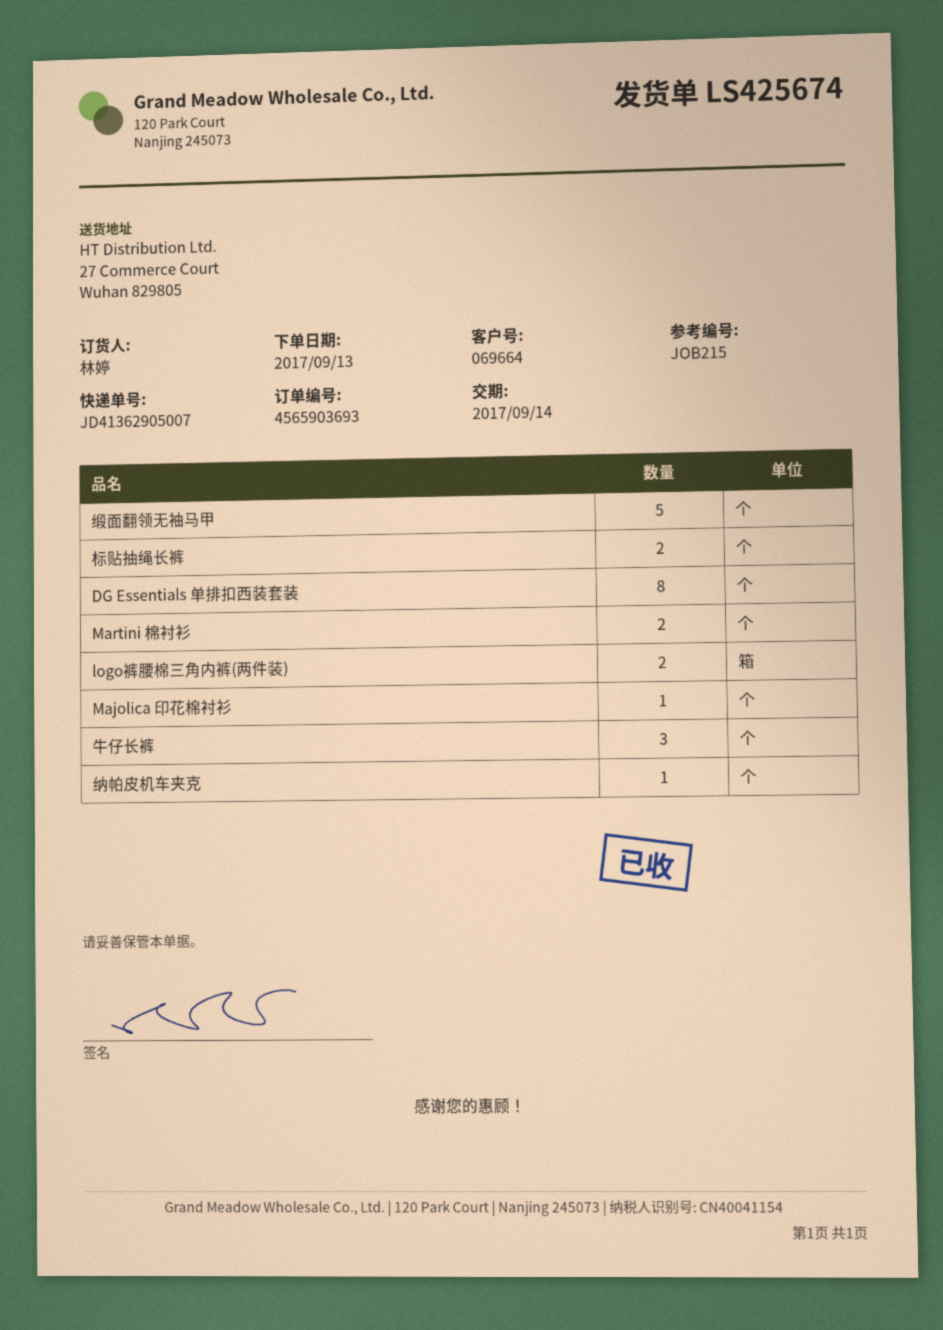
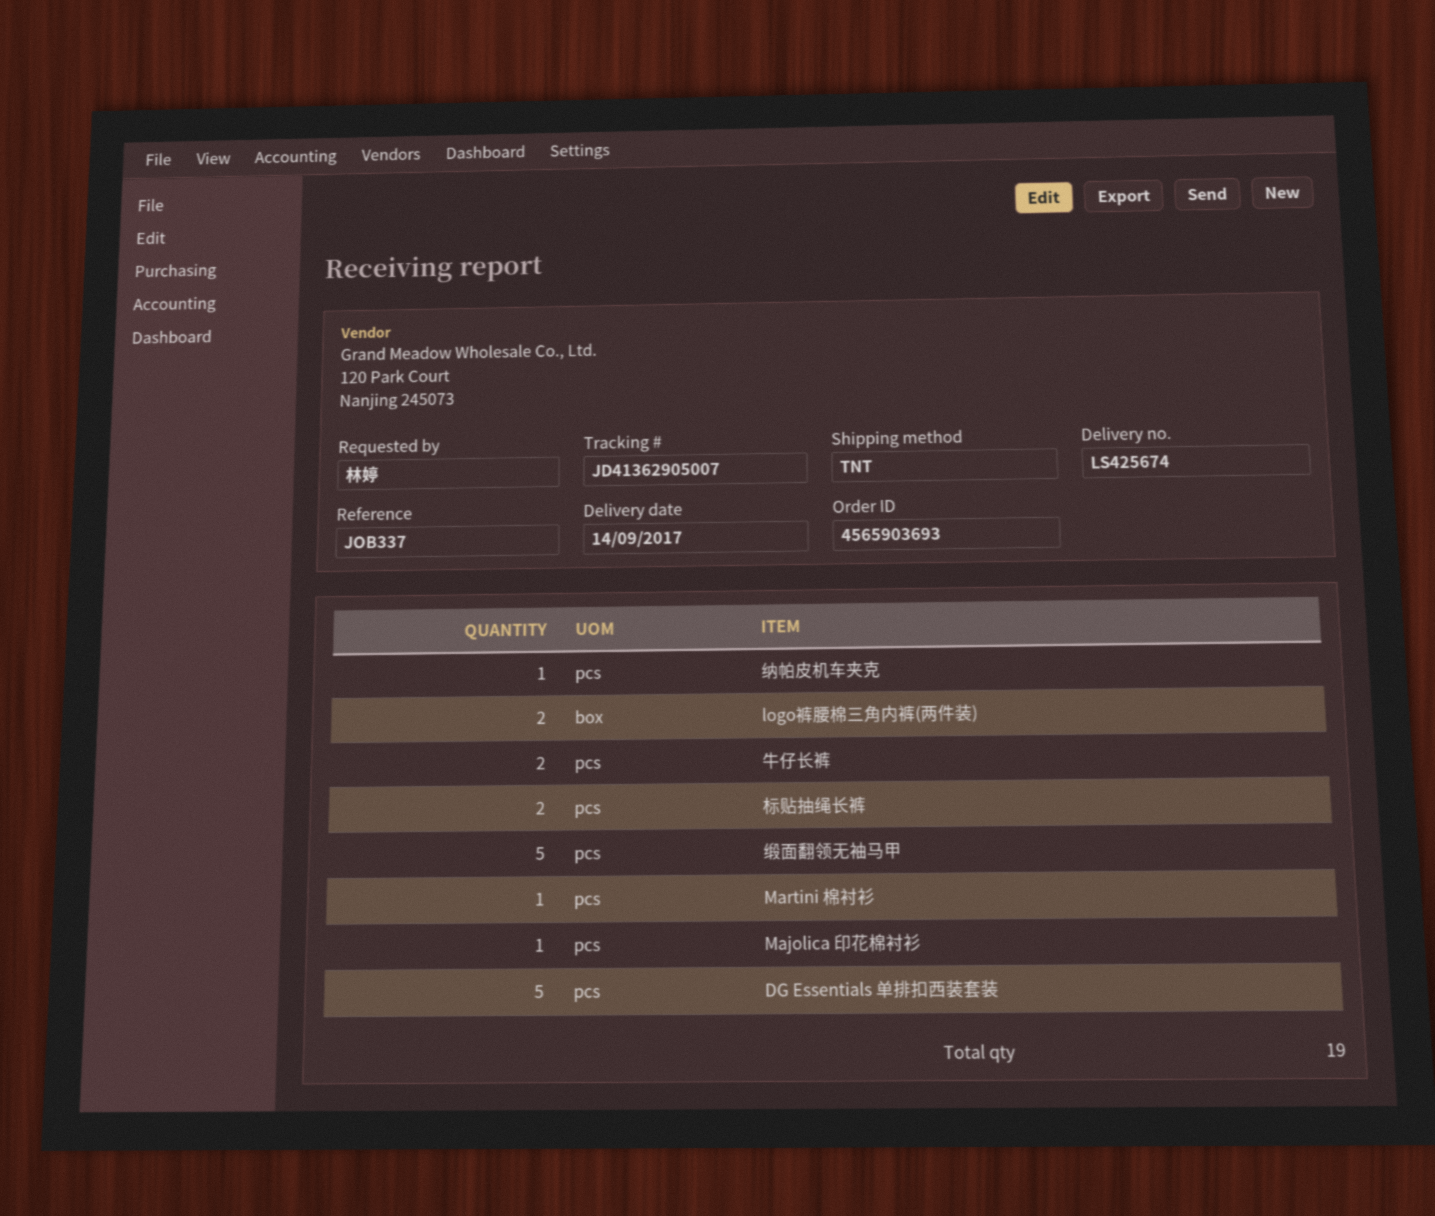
reference: JOB215 -> JOB337
DG Essentials 单排扣西装套装: 8 -> 5
Martini 棉衬衫: 2 -> 1
牛仔长裤: 3 -> 2

